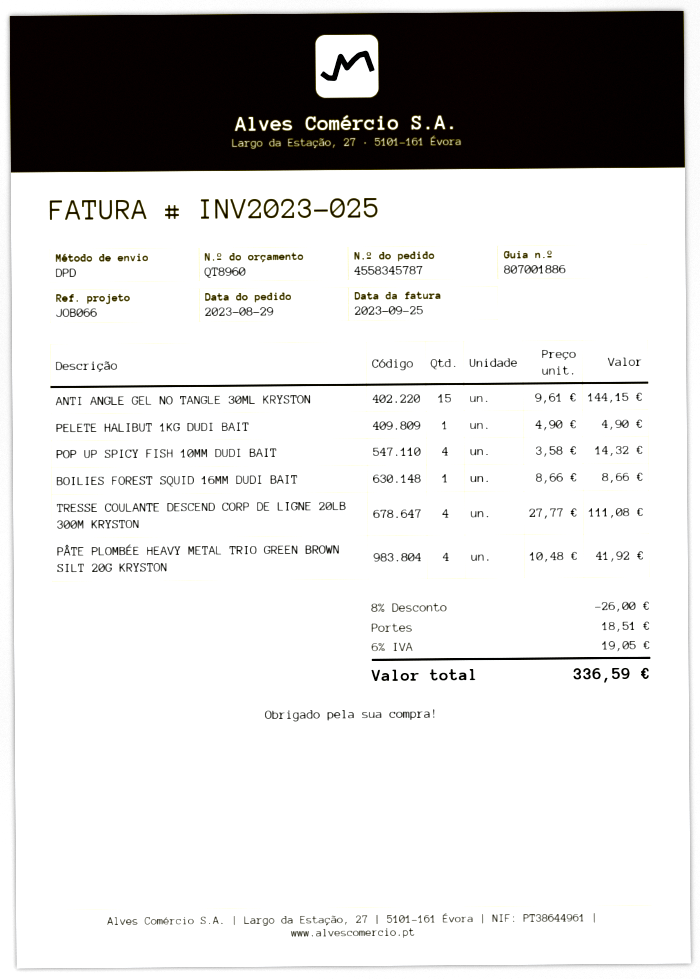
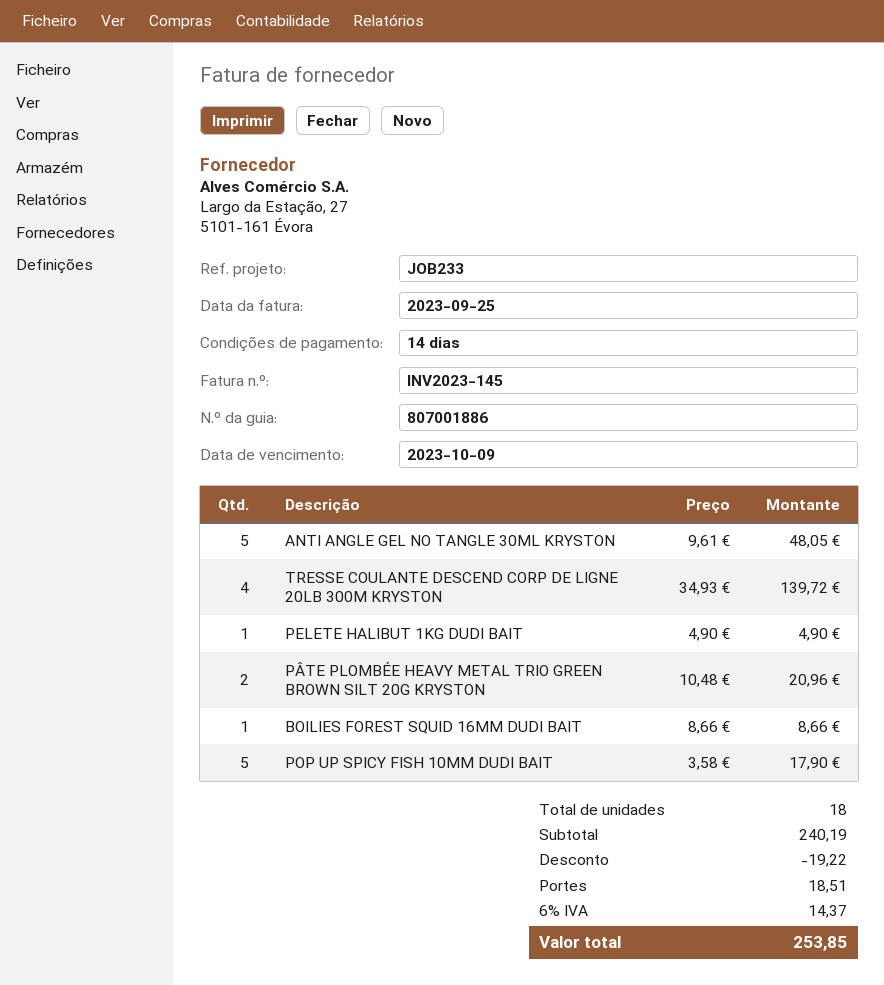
invoice number: INV2023-025 -> INV2023-145
reference: JOB066 -> JOB233
ANTI ANGLE GEL NO TANGLE 30ML KRYSTON: 15 x 9.61 = 144.15 -> 5 x 9.61 = 48.05
POP UP SPICY FISH 10MM DUDI BAIT: 4 x 3.58 = 14.32 -> 5 x 3.58 = 17.90
TRESSE COULANTE DESCEND CORP DE LIGNE 20LB 300M KRYSTON: 4 x 27.77 = 111.08 -> 4 x 34.93 = 139.72
PÂTE PLOMBÉE HEAVY METAL TRIO GREEN BROWN SILT 20G KRYSTON: 4 x 10.48 = 41.92 -> 2 x 10.48 = 20.96
discount: 26.00 -> 19.22
tax: 6% = 19.05 -> 6% = 14.37
total: 336.59 -> 253.85

